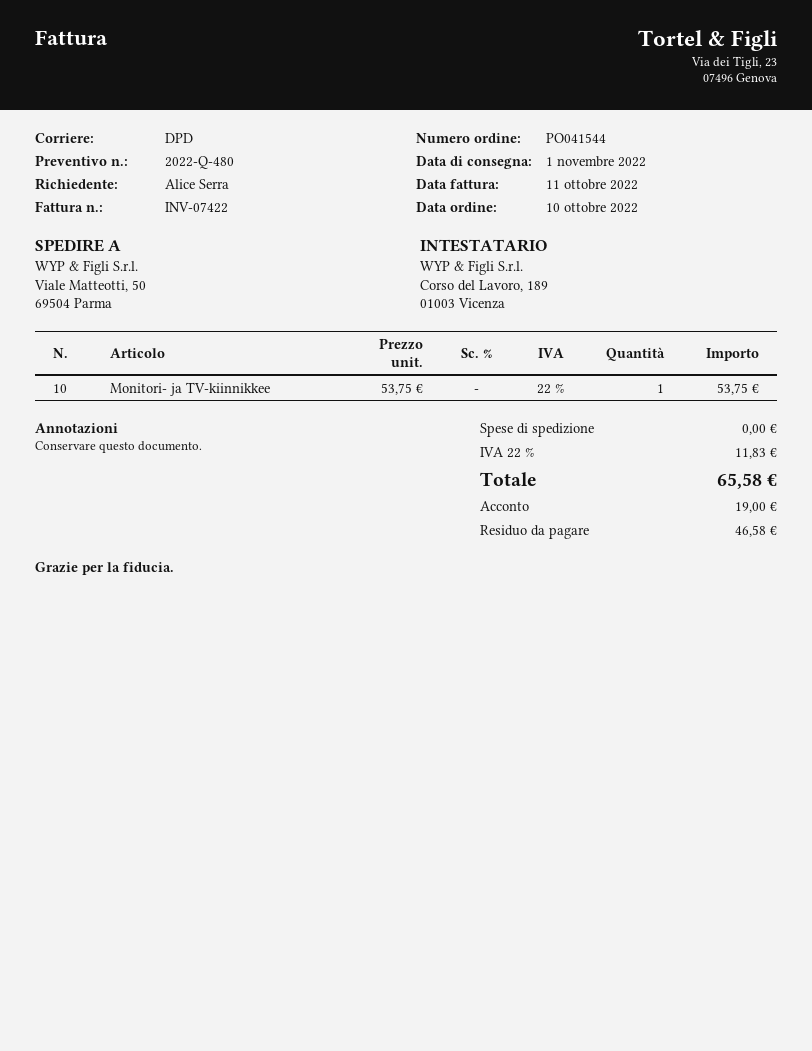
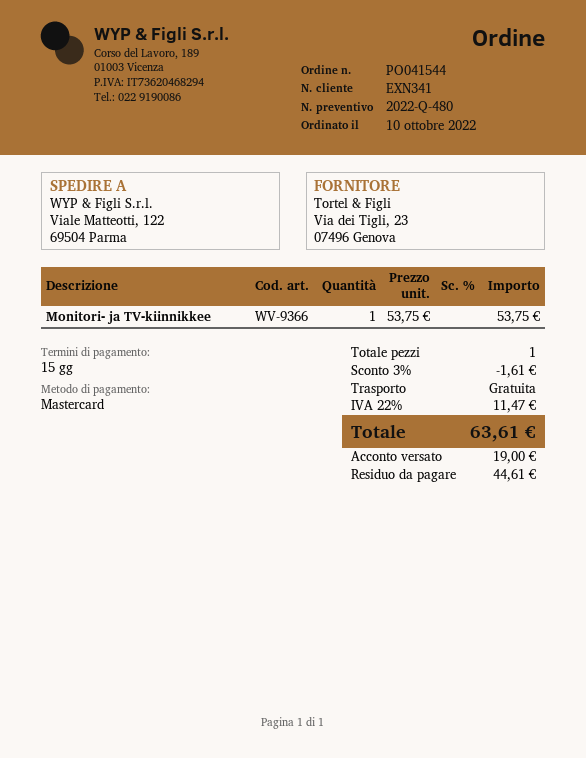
ship to: Viale Matteotti, 50, 69504 Parma -> Viale Matteotti, 122, 69504 Parma
discount: none -> 3% = 1.61
tax: 22% = 11.83 -> 22% = 11.47
total: 65.58 -> 63.61
balance: 46.58 -> 44.61

